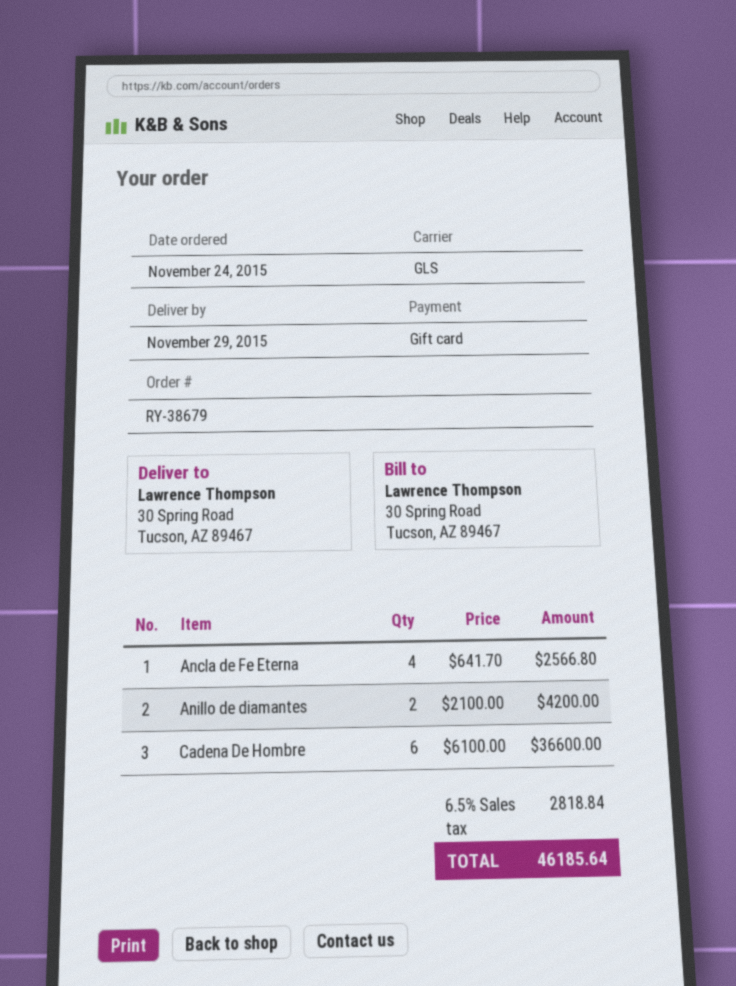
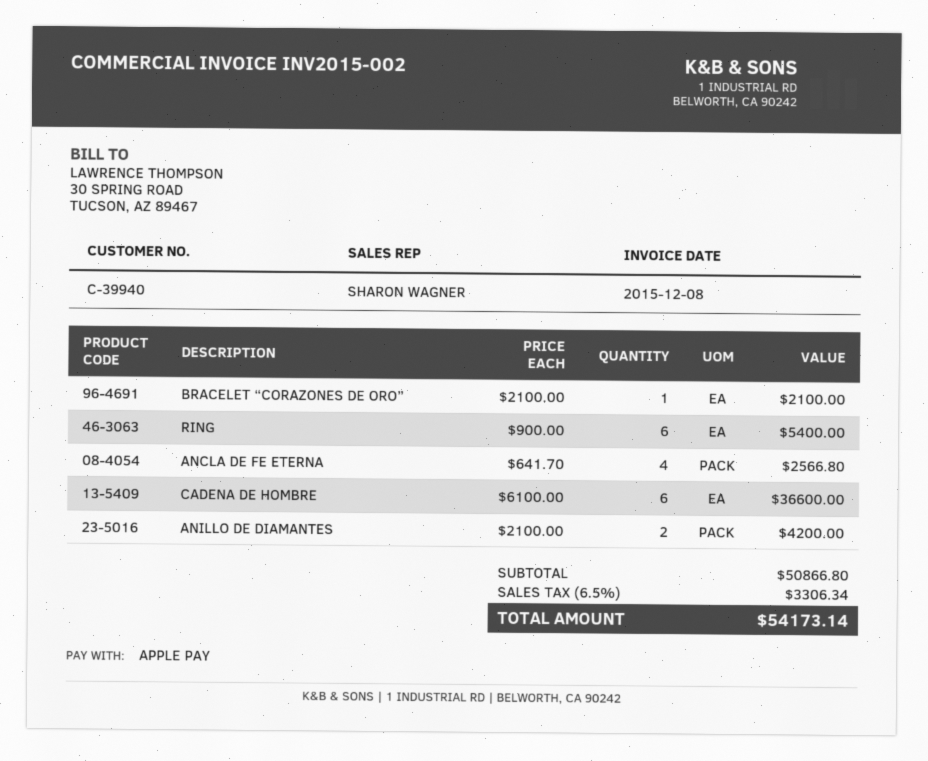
payment method: gift card -> Apple Pay
BRACELET “CORAZONES DE ORO”: none -> 1 x 2100.00 = 2100.00
RING: none -> 6 x 900.00 = 5400.00
tax: 6.5% = 2818.84 -> 6.5% = 3306.34
total: 46185.64 -> 54173.14

